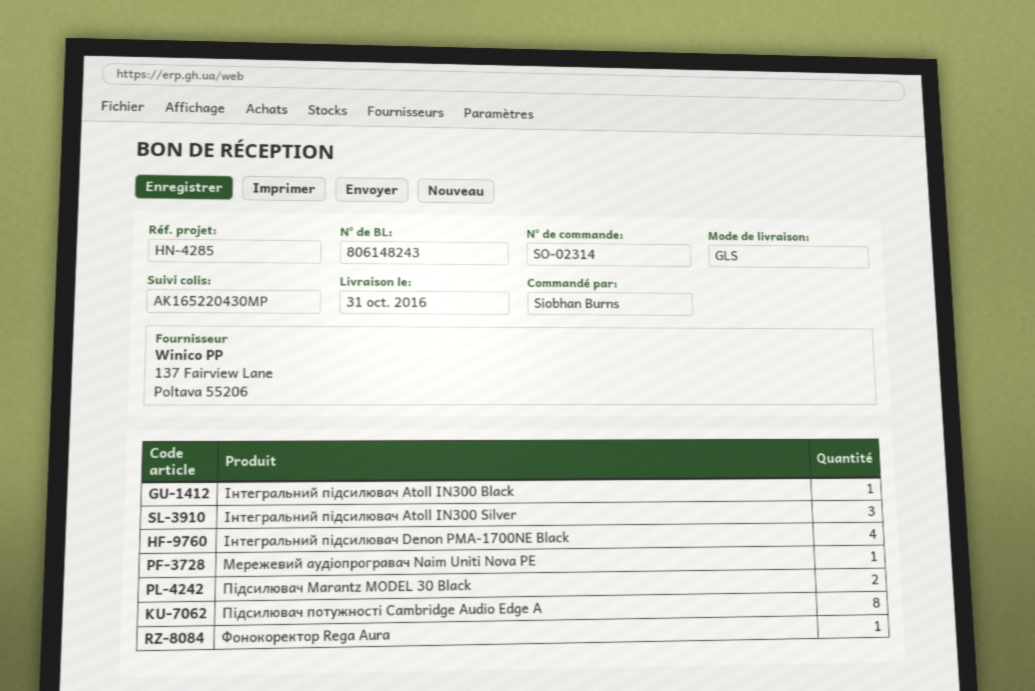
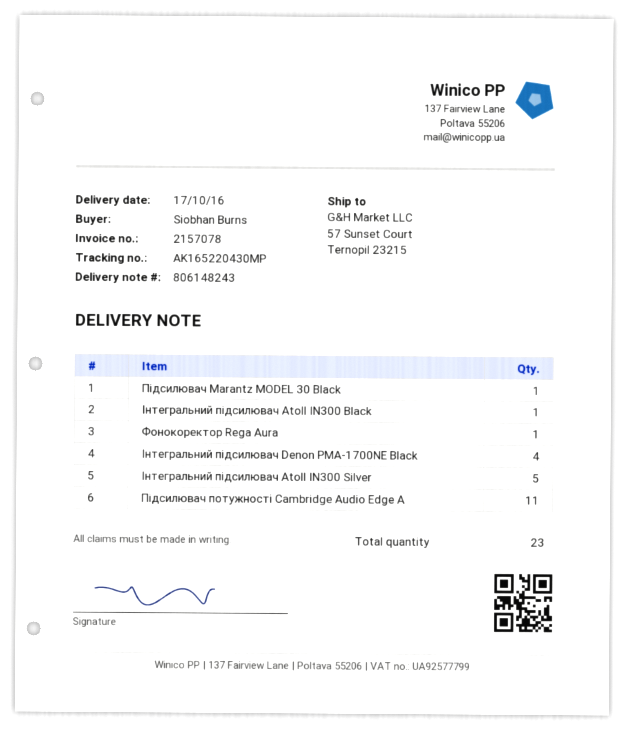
delivery date: 2016-10-31 -> 2016-10-17
Інтегральний підсилювач Atoll IN300 Silver: 3 -> 5
Мережевий аудіопрогравач Naim Uniti Nova PE: 1 -> none
Підсилювач Marantz MODEL 30 Black: 2 -> 1
Підсилювач потужності Cambridge Audio Edge A: 8 -> 11

